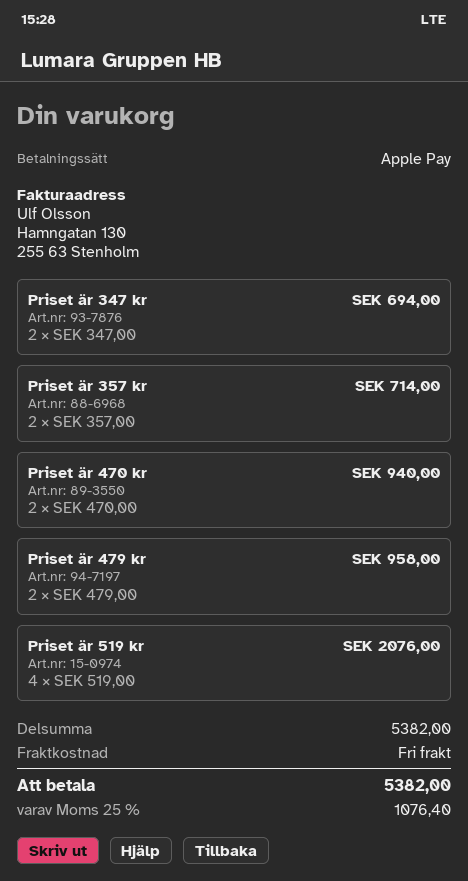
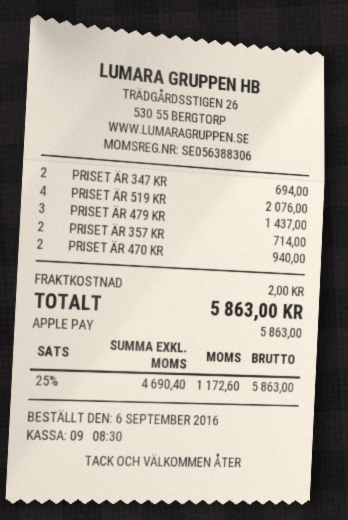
Priset är 479 kr: 2 for 958.00 -> 3 for 1437.00
shipping: 0.00 -> 2.00
tax: 25% = 1076.40 -> 25% = 1172.60
total: 5382.00 -> 5863.00

